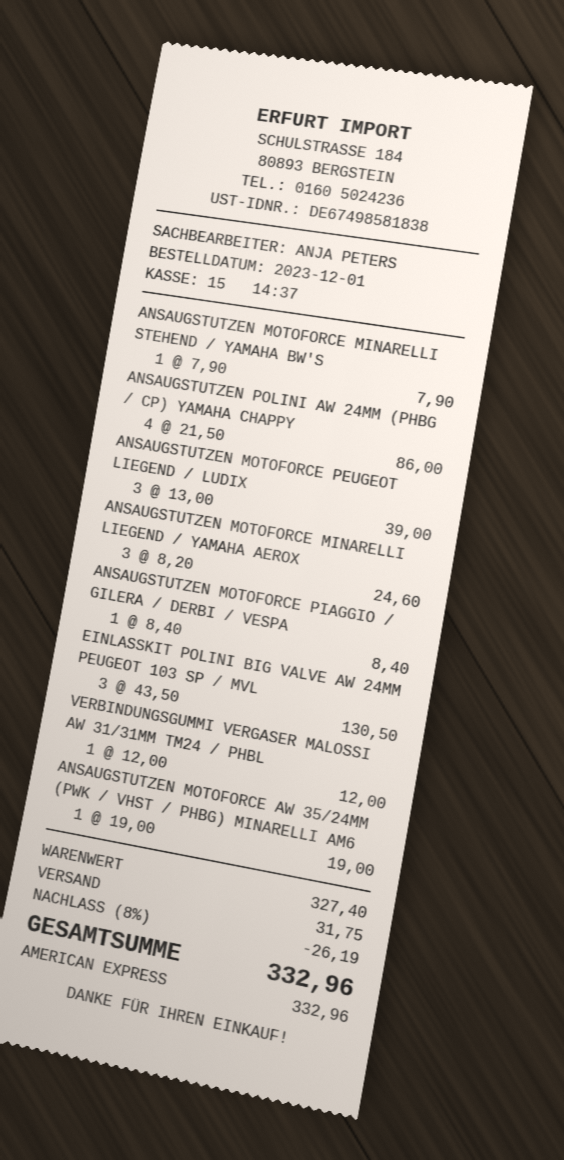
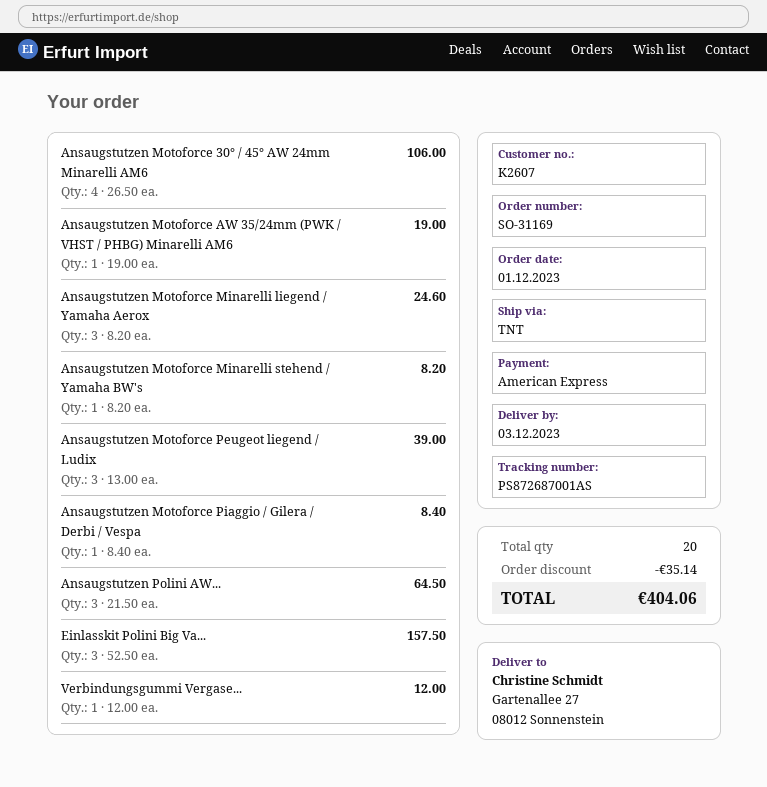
ANSAUGSTUTZEN MOTOFORCE MINARELLI STEHEND / YAMAHA BW'S: 1 x 7.90 = 7.90 -> 1 x 8.20 = 8.20
ANSAUGSTUTZEN POLINI AW 24MM (PHBG / CP) YAMAHA CHAPPY: 4 x 21.50 = 86.00 -> 3 x 21.50 = 64.50
EINLASSKIT POLINI BIG VALVE AW 24MM PEUGEOT 103 SP / MVL: 3 x 43.50 = 130.50 -> 3 x 52.50 = 157.50
Ansaugstutzen Motoforce 30° / 45° AW 24mm Minarelli AM6: none -> 4 x 26.50 = 106.00
discount: 26.19 -> 35.14
shipping: 31.75 -> none
total: 332.96 -> 404.06

